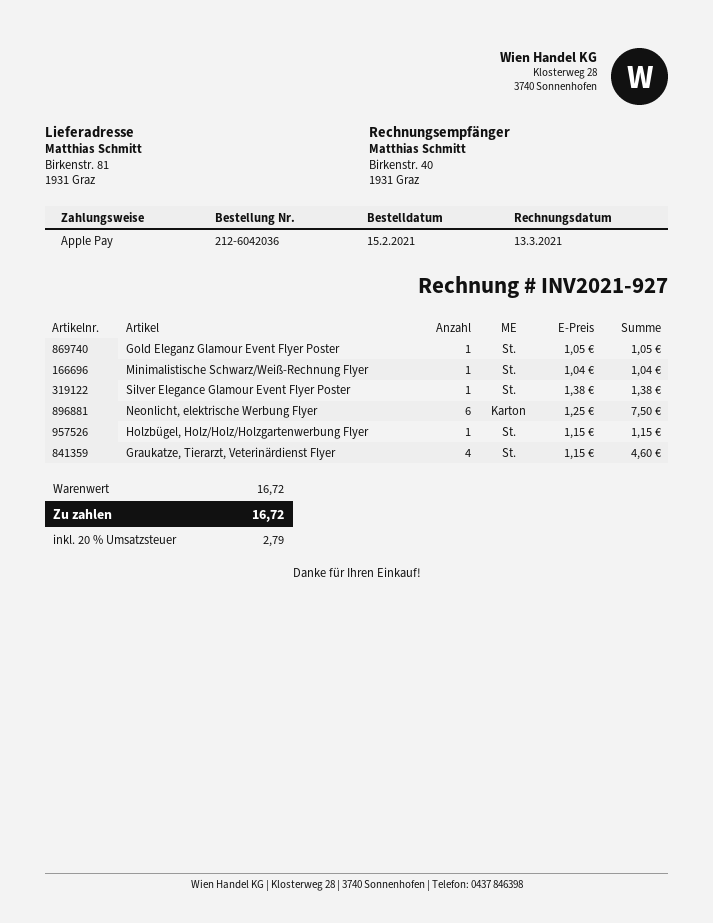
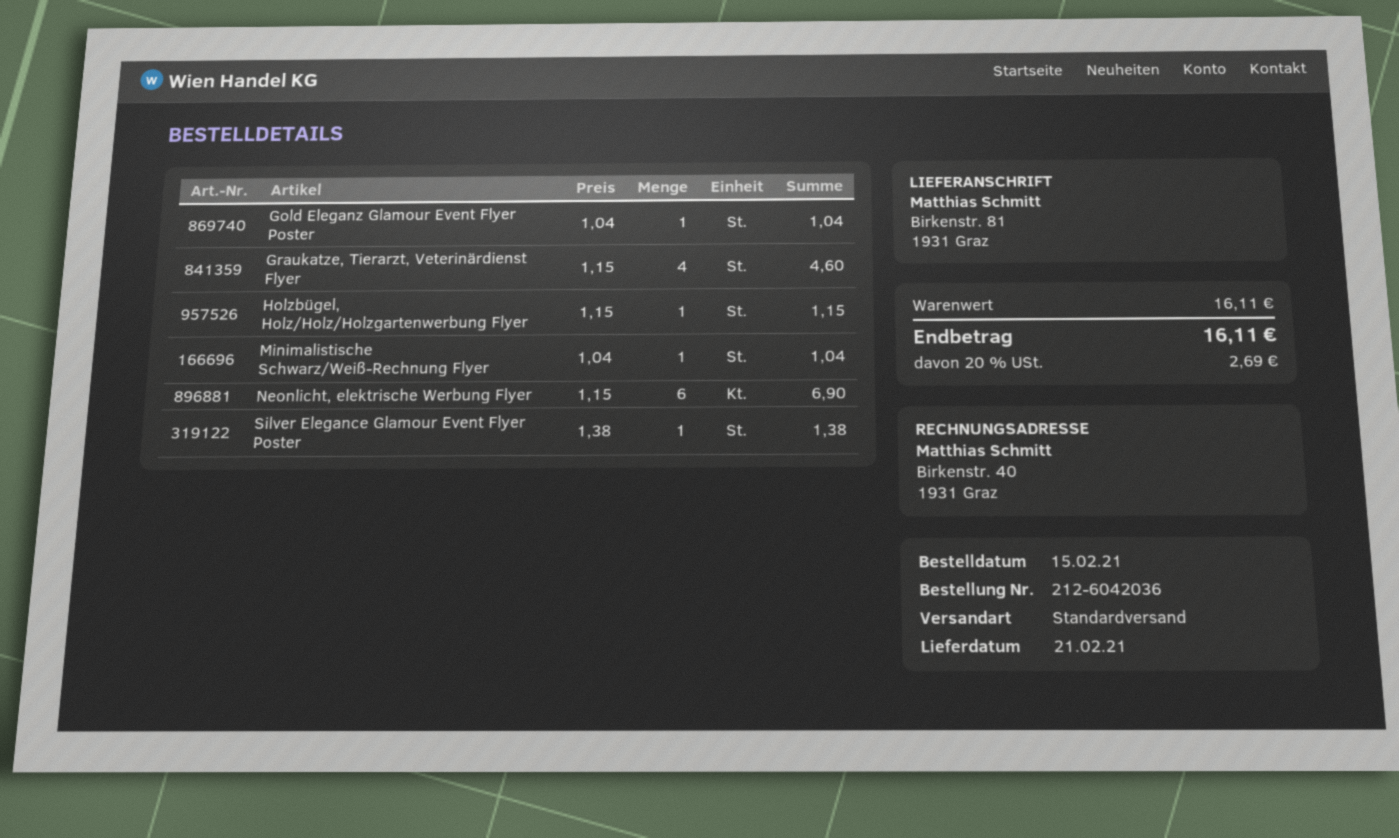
Gold Eleganz Glamour Event Flyer Poster: 1 x 1.05 = 1.05 -> 1 x 1.04 = 1.04
Neonlicht, elektrische Werbung Flyer: 6 x 1.25 = 7.50 -> 6 x 1.15 = 6.90
subtotal: 16.72 -> 16.11
tax: 20% = 2.79 -> 20% = 2.69
total: 16.72 -> 16.11

